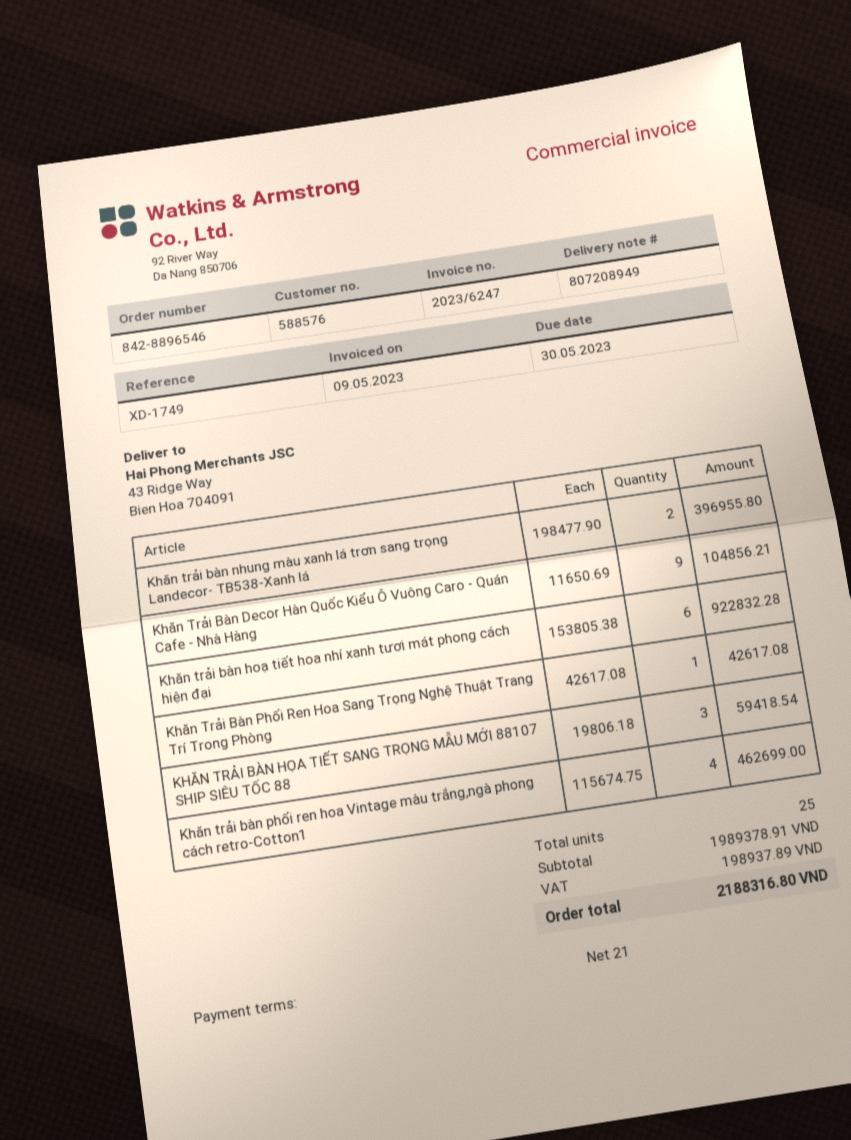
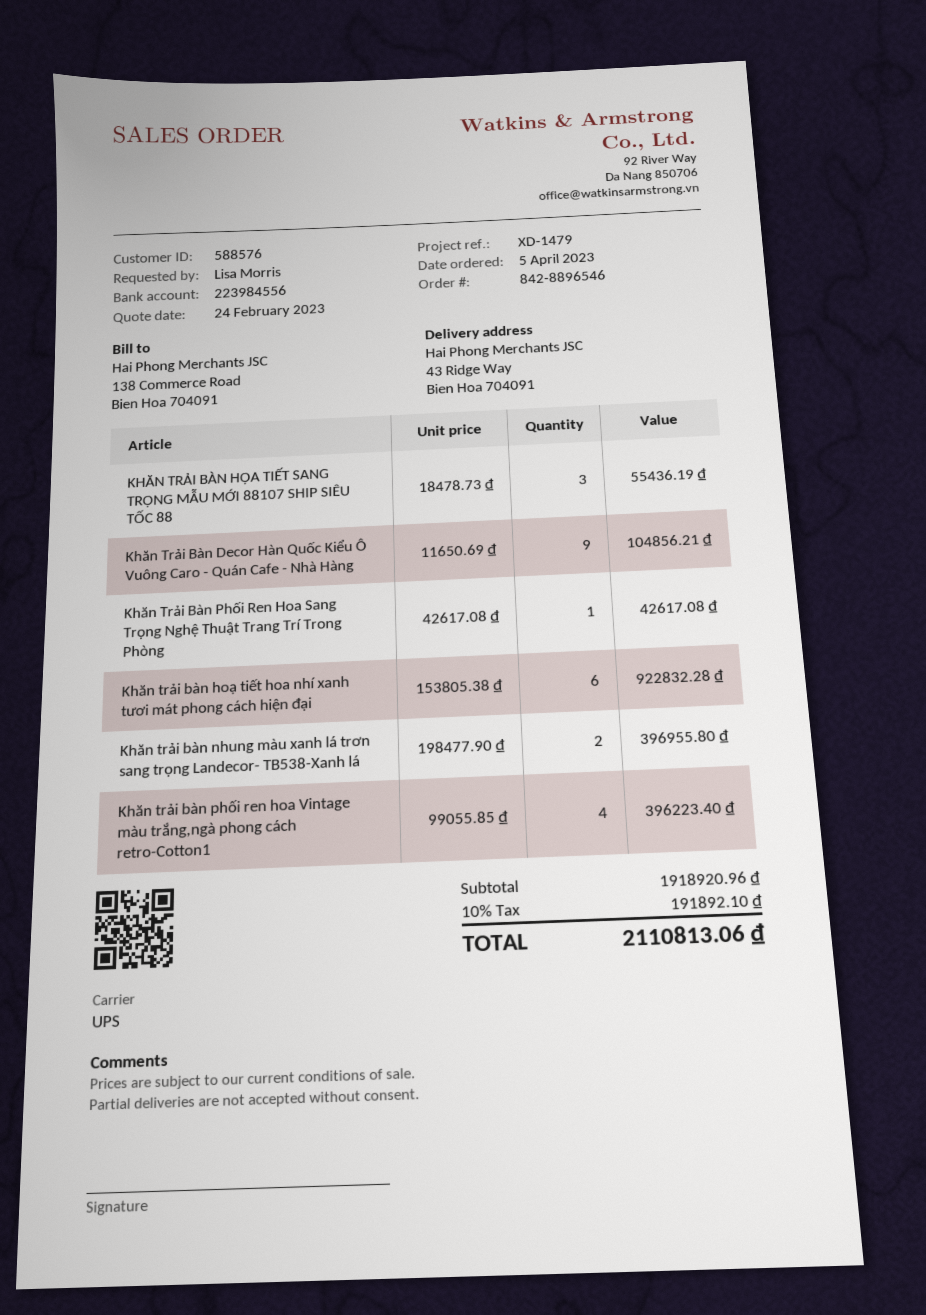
reference: XD-1749 -> XD-1479
KHĂN TRẢI BÀN HỌA TIẾT SANG TRỌNG MẪU MỚI 88107 SHIP SIÊU TỐC 88: 3 x 19806.18 = 59418.54 -> 3 x 18478.73 = 55436.19
Khăn trải bàn phối ren hoa Vintage màu trắng,ngà phong cách retro-Cotton1: 4 x 115674.75 = 462699.00 -> 4 x 99055.85 = 396223.40
subtotal: 1989378.91 -> 1918920.96
tax: 198937.89 -> 191892.10
total: 2188316.80 -> 2110813.06

